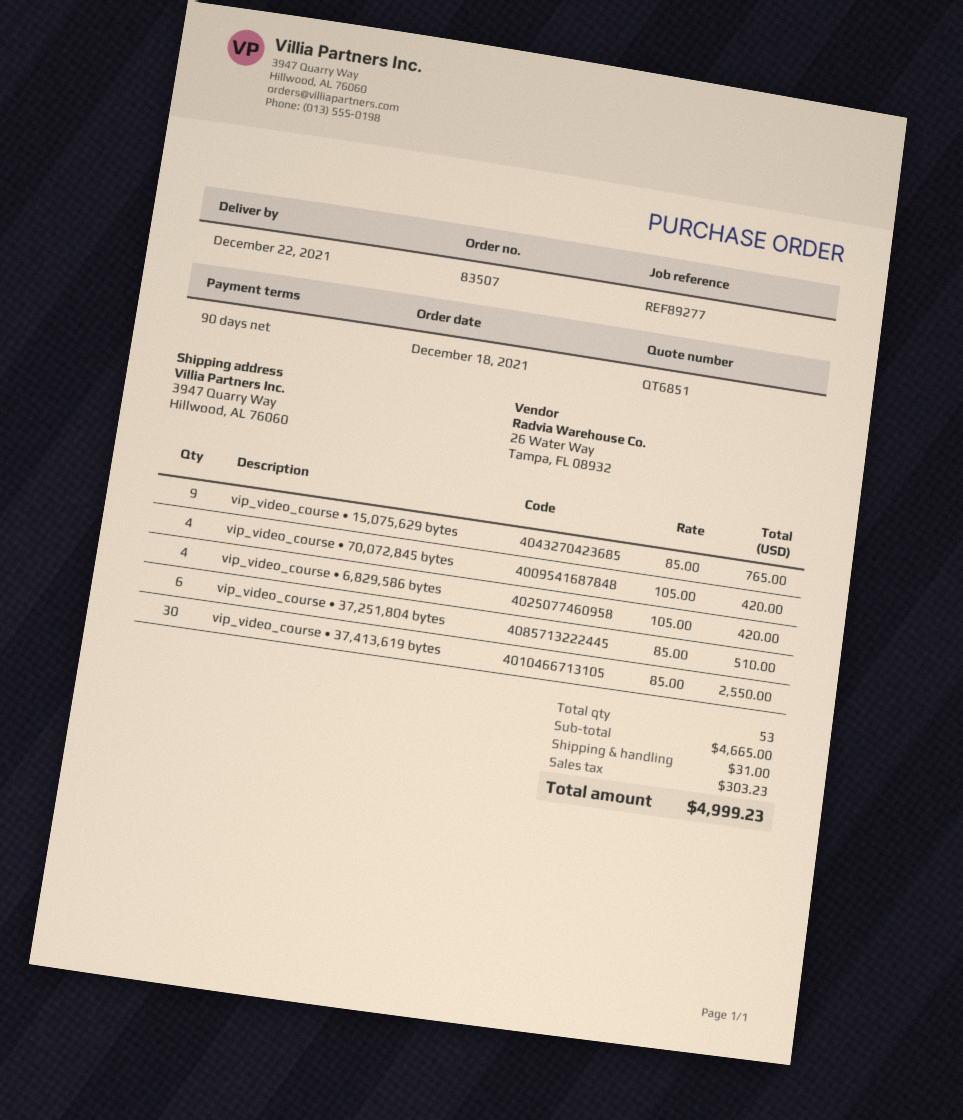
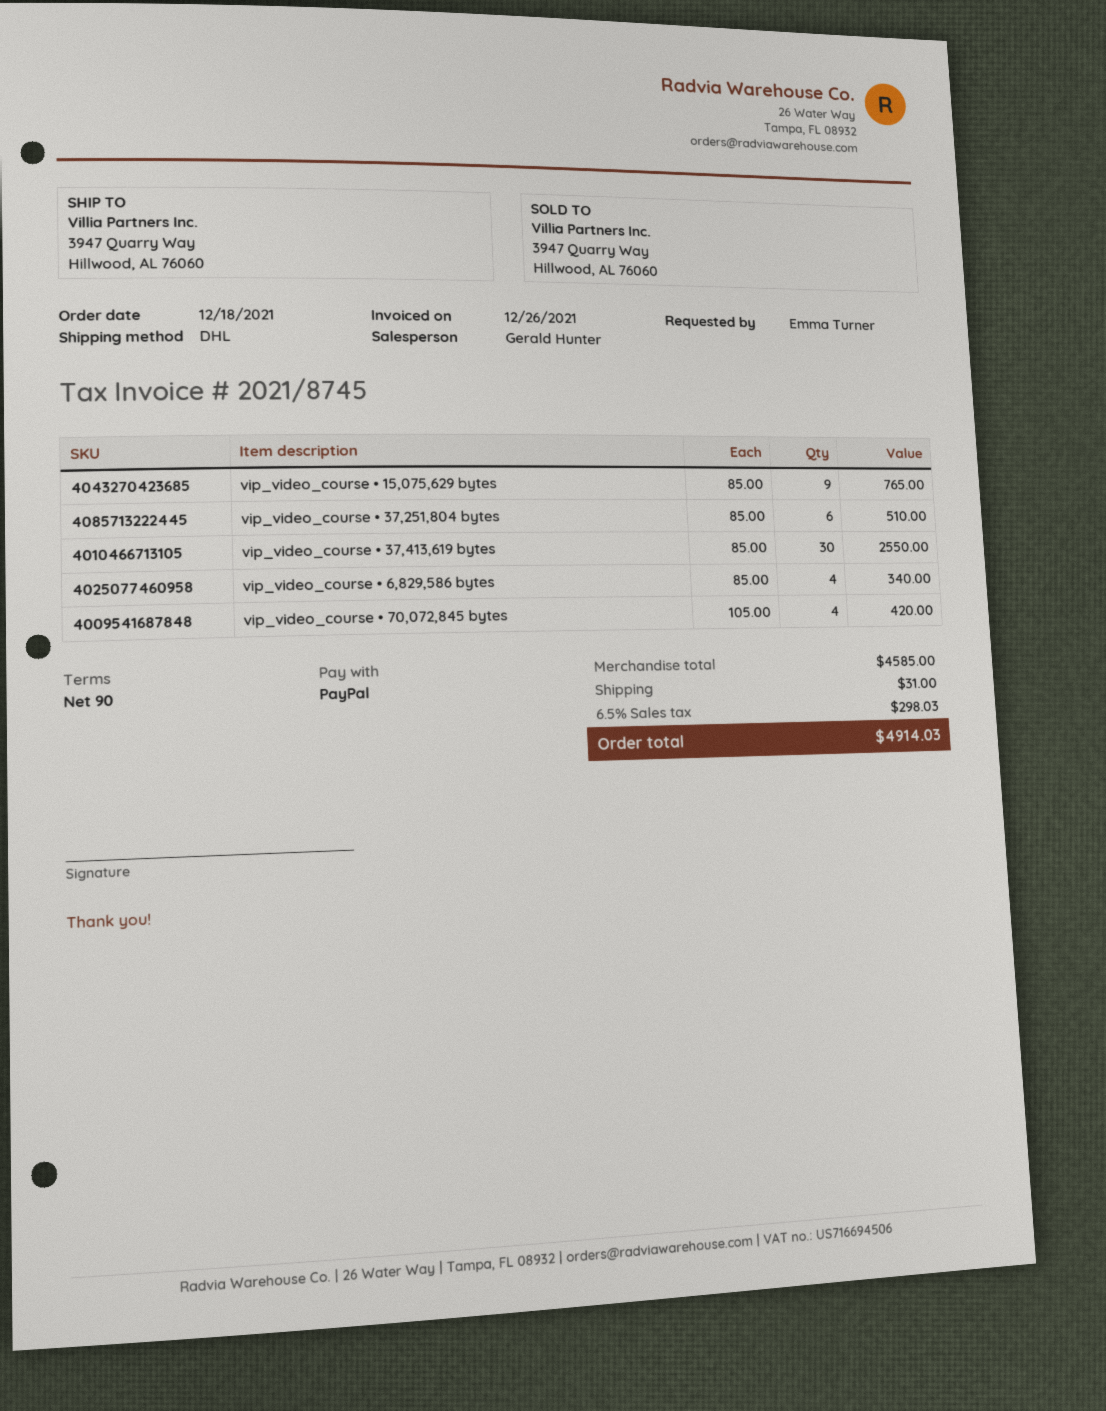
vip_video_course • 6,829,586 bytes: 4 x 105.00 = 420.00 -> 4 x 85.00 = 340.00
subtotal: 4665.00 -> 4585.00
tax: 303.23 -> 298.03
total: 4999.23 -> 4914.03

